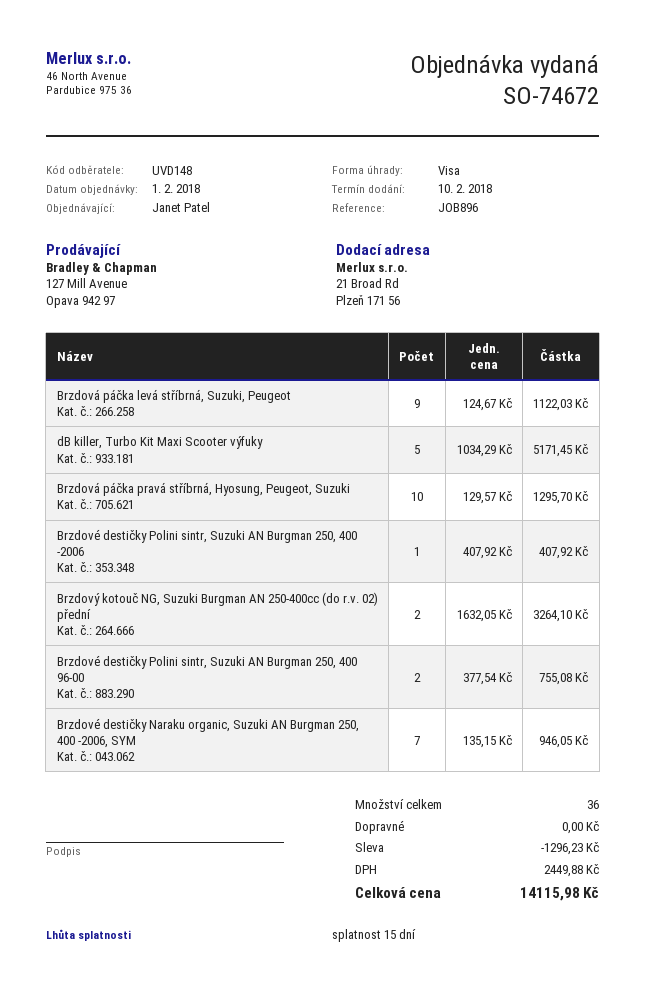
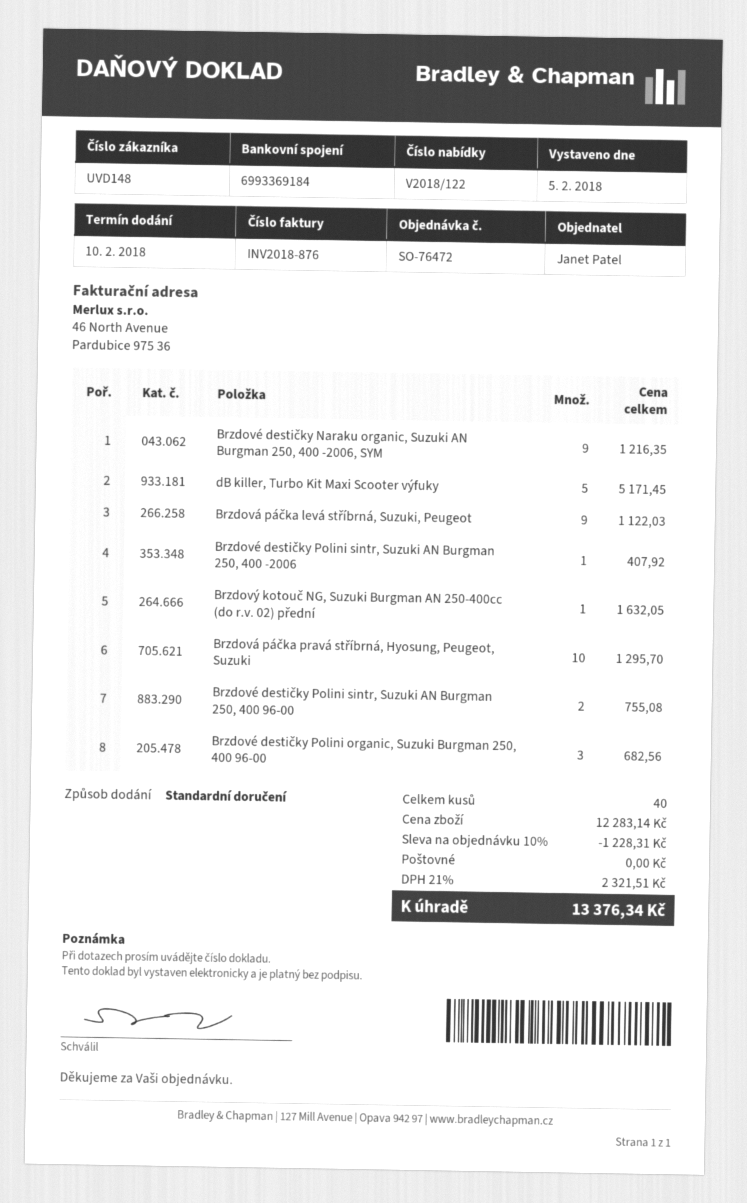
order number: SO-74672 -> SO-76472
Brzdový kotouč NG, Suzuki Burgman AN 250-400cc (do r.v. 02) přední: 2 for 3264.10 -> 1 for 1632.05
Brzdové destičky Naraku organic, Suzuki AN Burgman 250, 400 -2006, SYM: 7 for 946.05 -> 9 for 1216.35
Brzdové destičky Polini organic, Suzuki Burgman 250, 400 96-00: none -> 3 for 682.56
total quantity: 36 -> 40
discount: 1296.23 -> 1228.31
tax: 2449.88 -> 2321.51
total: 14115.98 -> 13376.34

